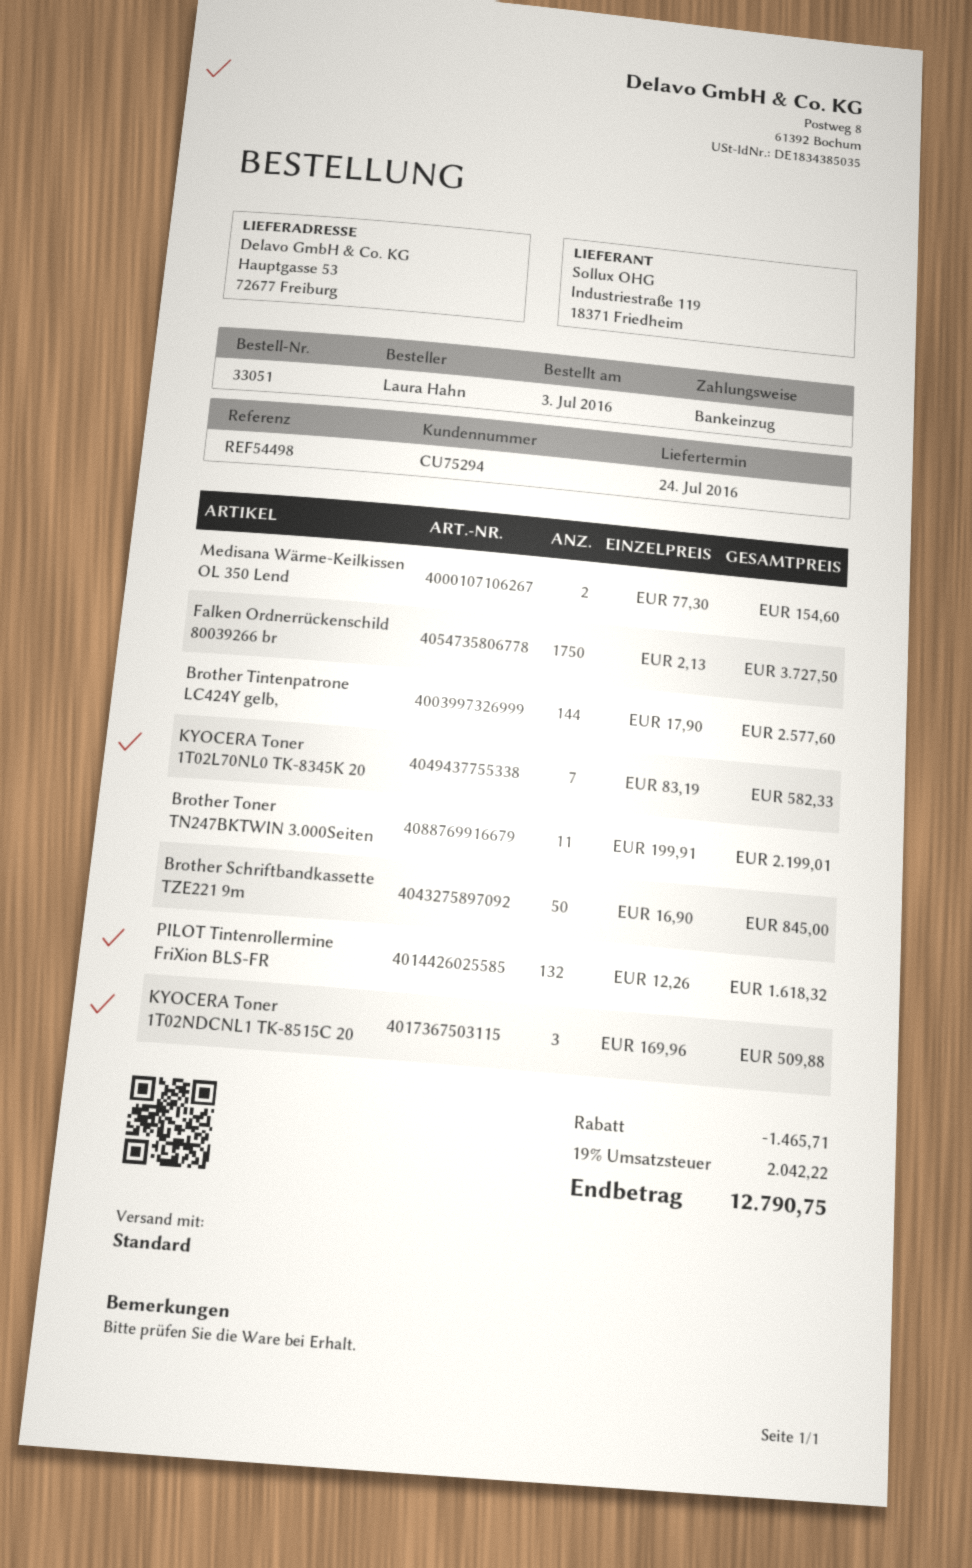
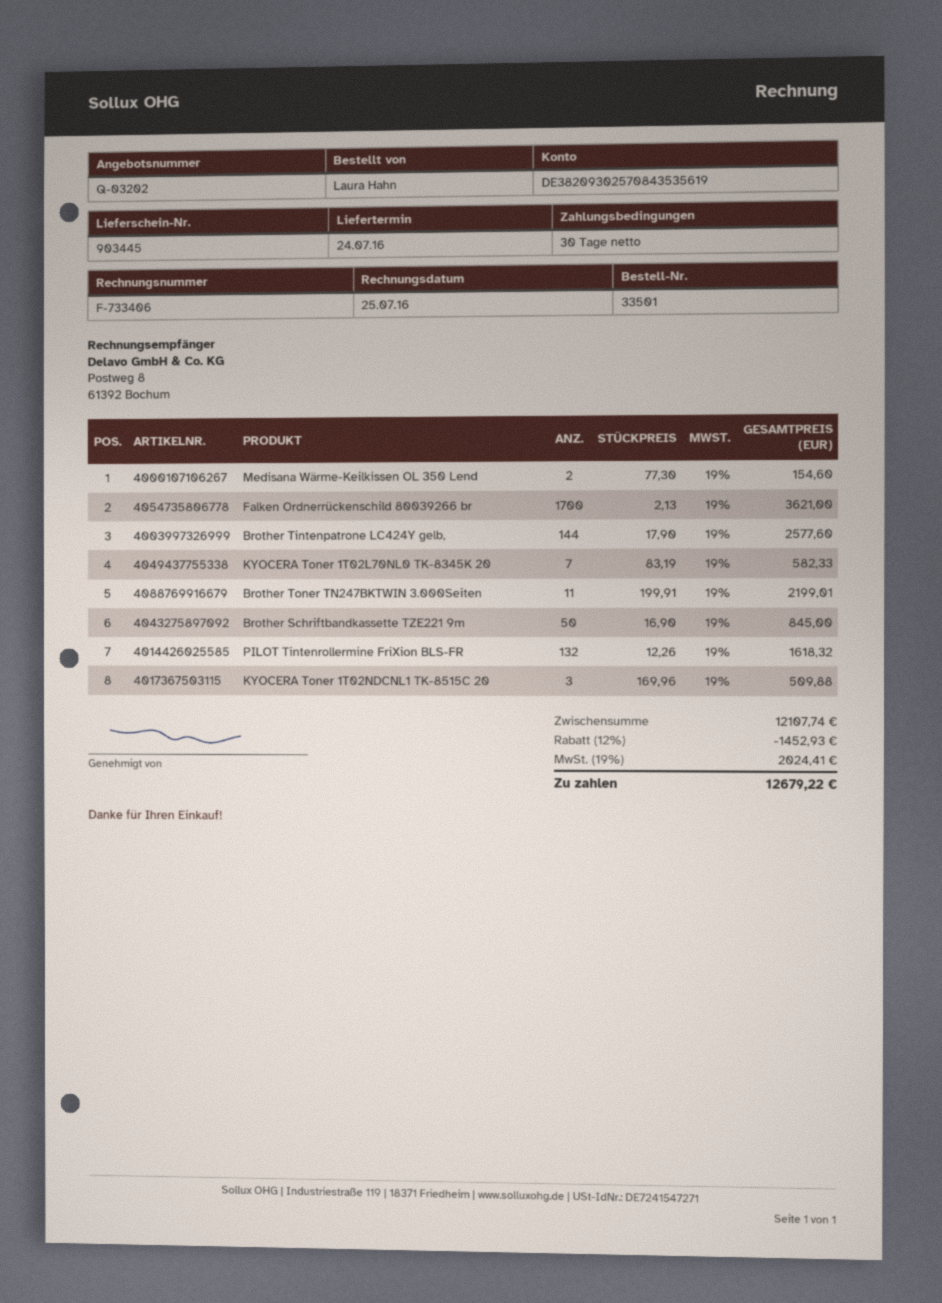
order number: 33051 -> 33501
Falken Ordnerrückenschild 80039266 br: 1750 x 2.13 = 3727.50 -> 1700 x 2.13 = 3621.00
discount: 1465.71 -> 1452.93
tax: 19% = 2042.22 -> 19% = 2024.41
total: 12790.75 -> 12679.22

